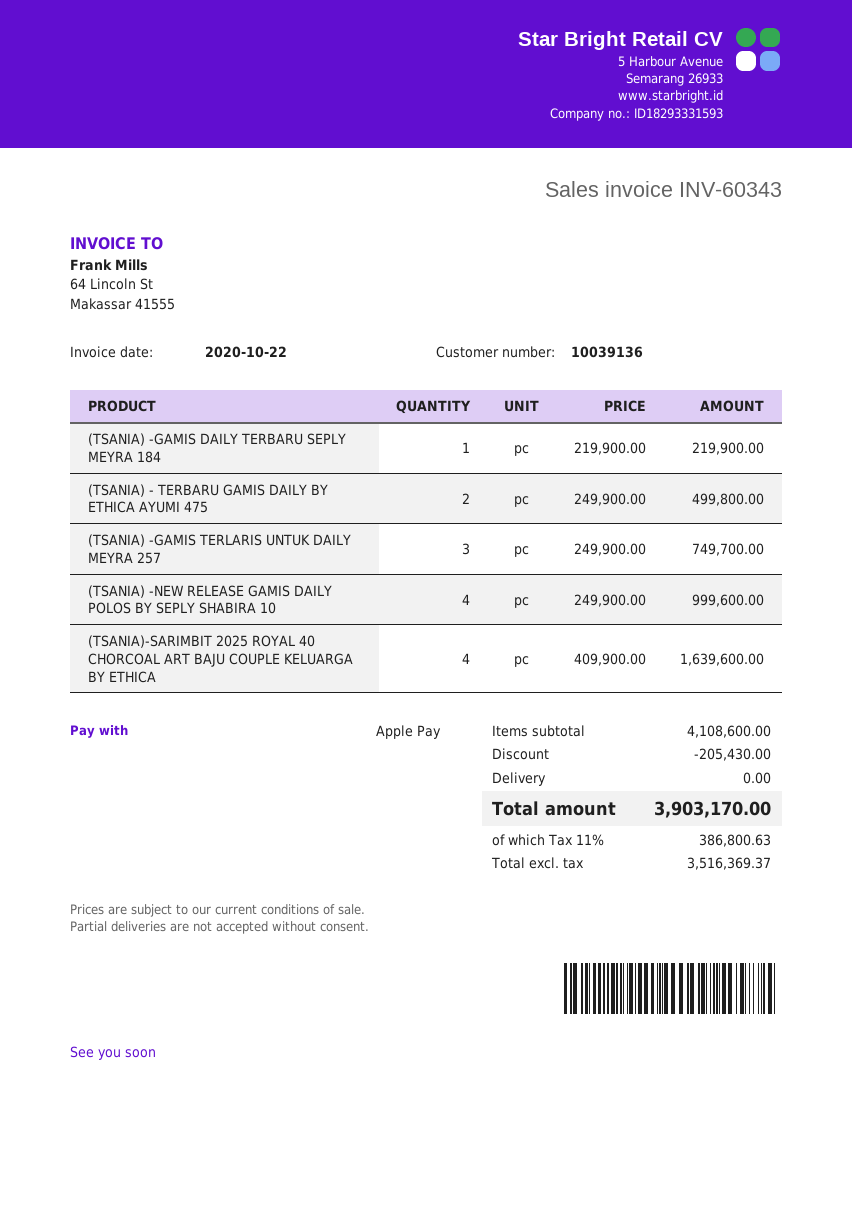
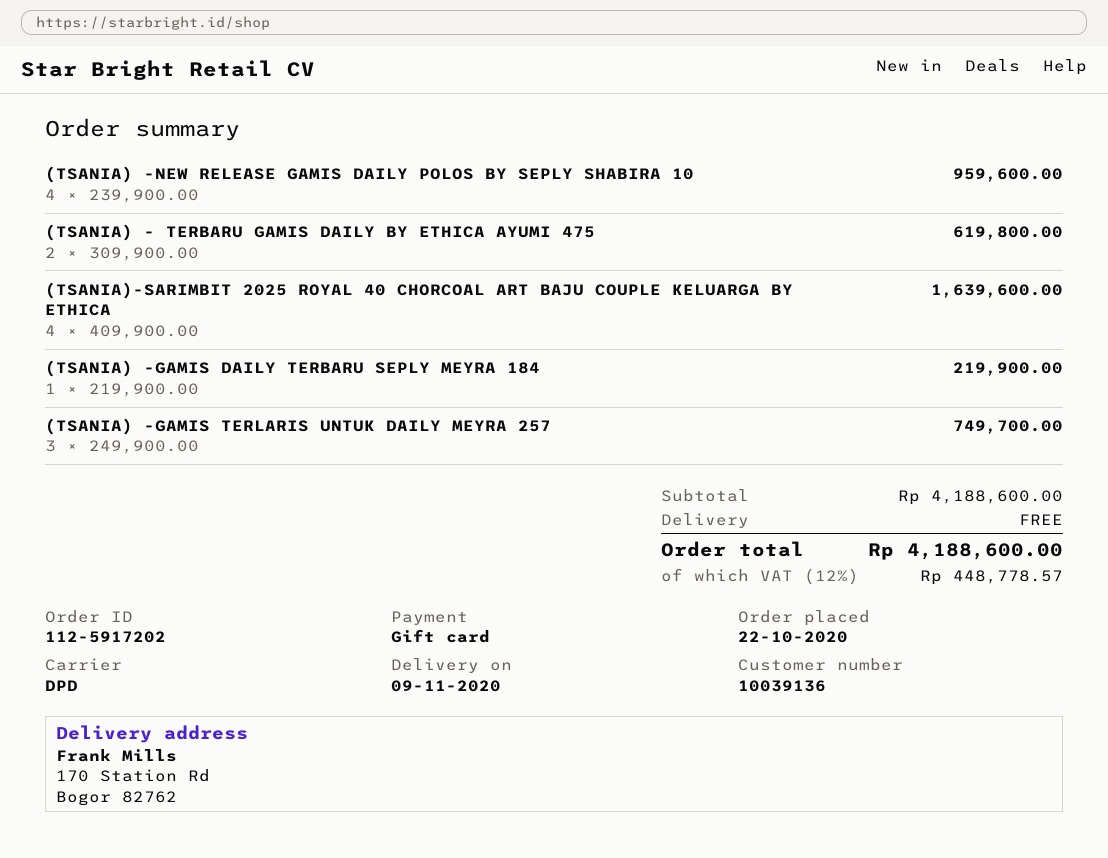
payment method: Apple Pay -> gift card
(TSANIA) - TERBARU GAMIS DAILY BY ETHICA AYUMI 475: 2 x 249900.00 = 499800.00 -> 2 x 309900.00 = 619800.00
(TSANIA) -NEW RELEASE GAMIS DAILY POLOS BY SEPLY SHABIRA 10: 4 x 249900.00 = 999600.00 -> 4 x 239900.00 = 959600.00
subtotal: 4108600.00 -> 4188600.00
discount: 205430.00 -> none
tax: 11% = 386800.63 -> 12% = 448778.57
total: 3903170.00 -> 4188600.00

